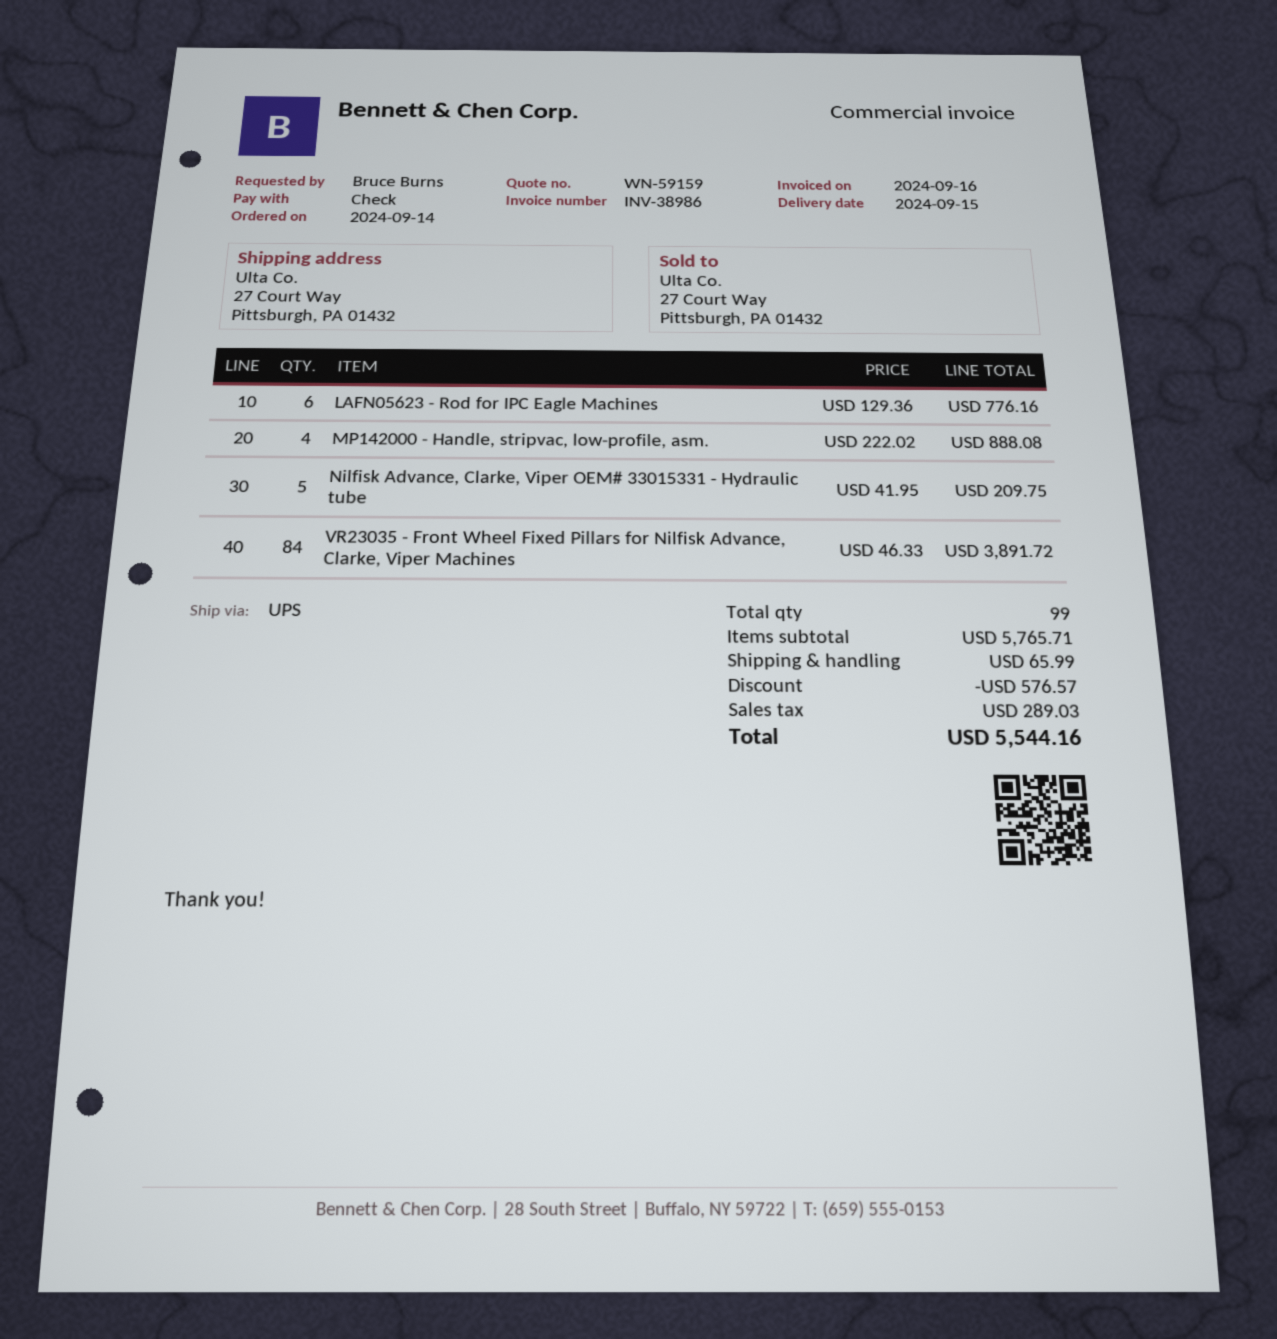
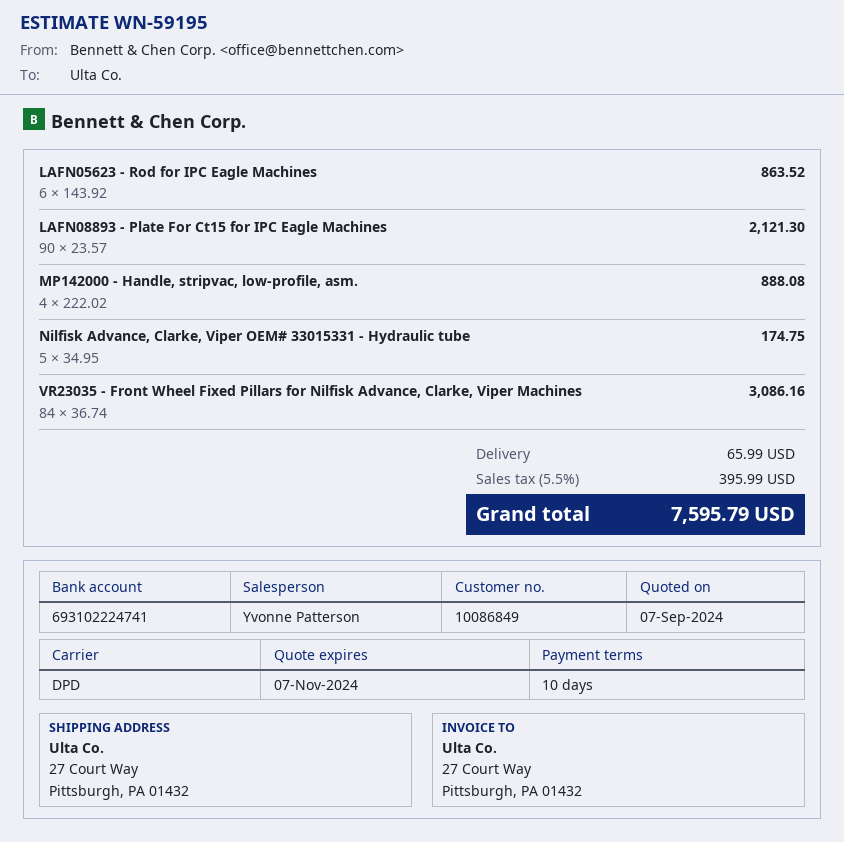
quote number: WN-59159 -> WN-59195
shipping method: UPS -> DPD
LAFN05623 - Rod for IPC Eagle Machines: 6 x 129.36 = 776.16 -> 6 x 143.92 = 863.52
Nilfisk Advance, Clarke, Viper OEM# 33015331 - Hydraulic tube: 5 x 41.95 = 209.75 -> 5 x 34.95 = 174.75
VR23035 - Front Wheel Fixed Pillars for Nilfisk Advance, Clarke, Viper Machines: 84 x 46.33 = 3891.72 -> 84 x 36.74 = 3086.16
LAFN08893 - Plate For Ct15 for IPC Eagle Machines: none -> 90 x 23.57 = 2121.30
discount: 576.57 -> none
tax: 289.03 -> 395.99
total: 5544.16 -> 7595.79

